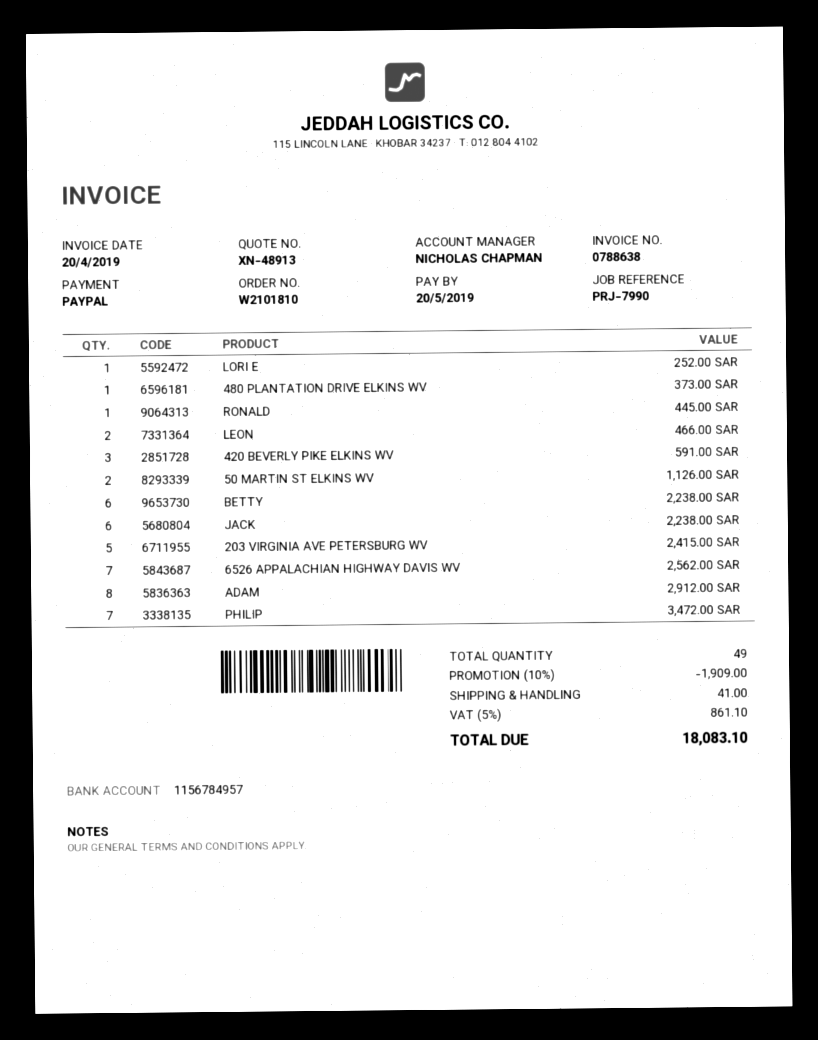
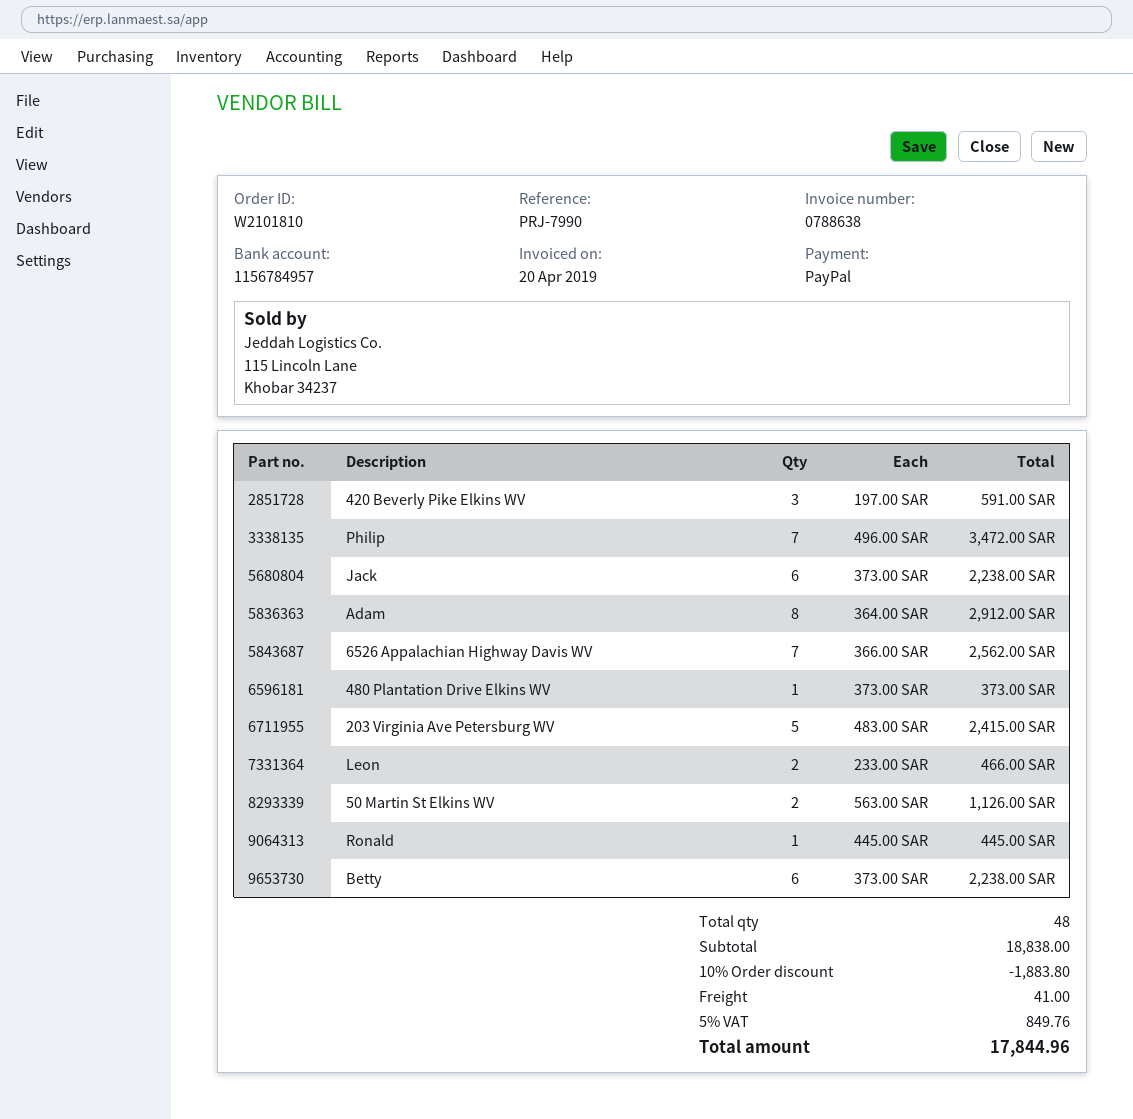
LORI E: 1 for 252.00 -> none
total quantity: 49 -> 48
discount: 10% = 1909.00 -> 10% = 1883.80
tax: 5% = 861.10 -> 5% = 849.76
total: 18083.10 -> 17844.96

